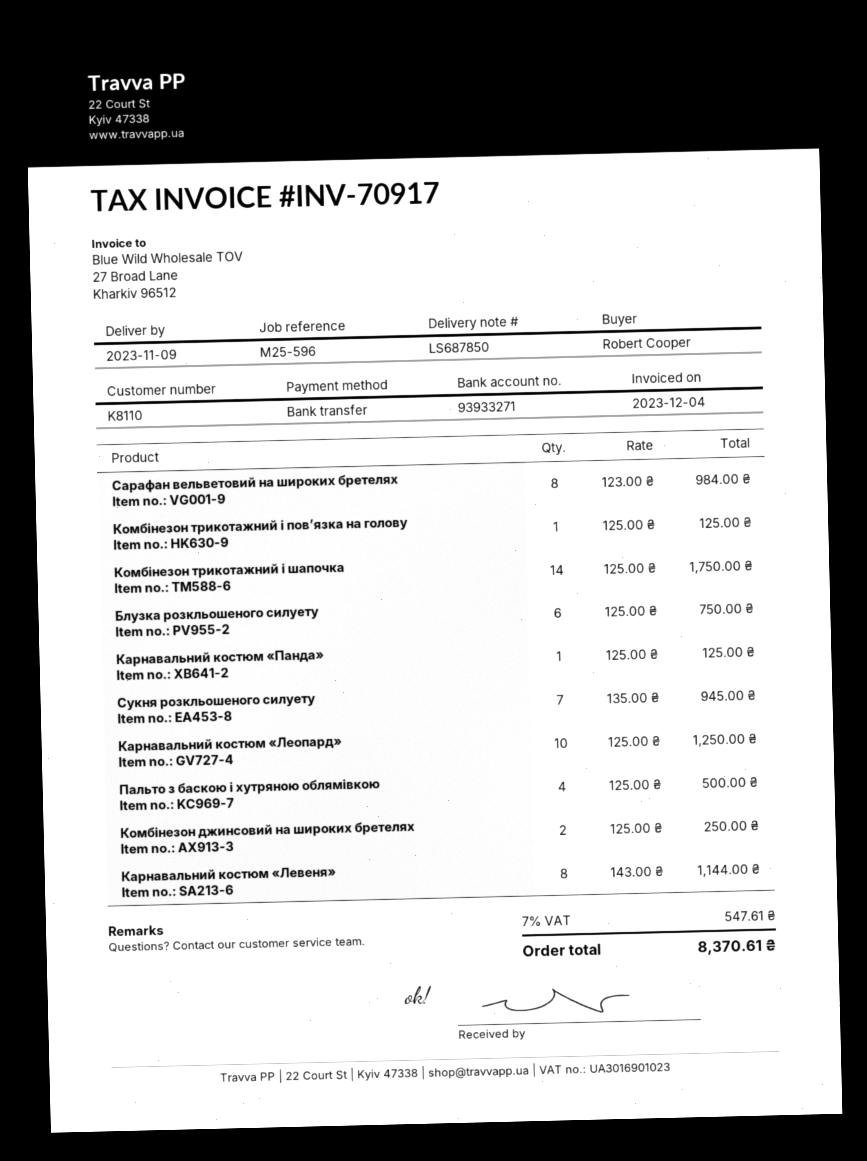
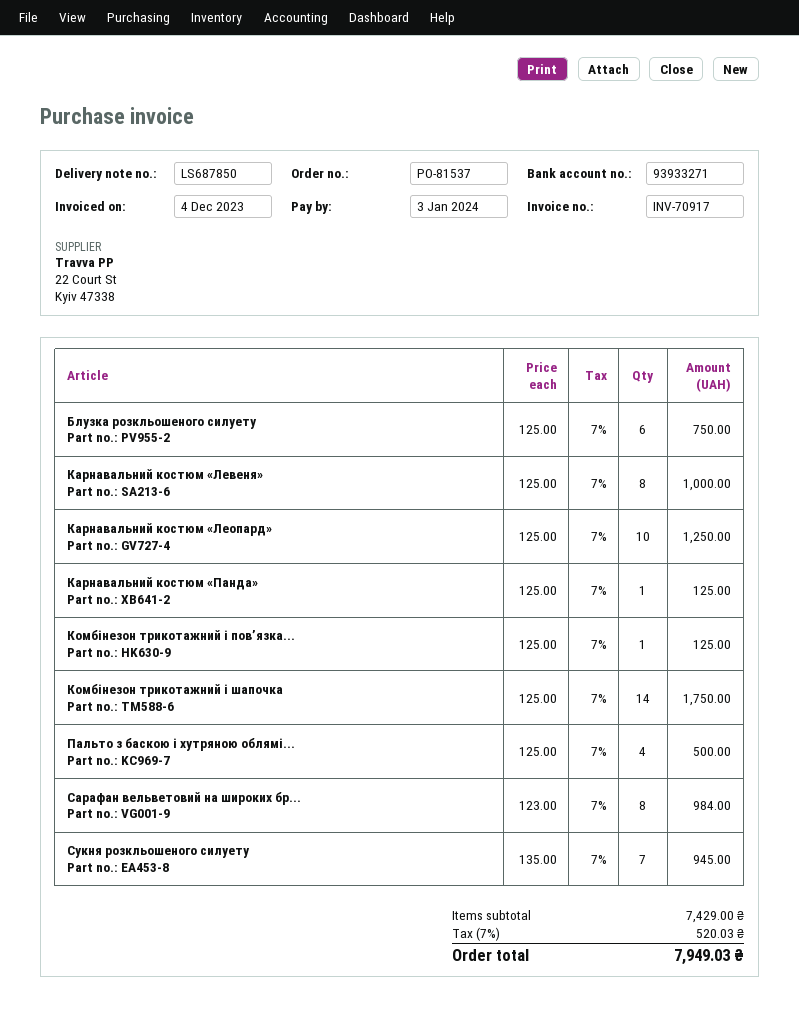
Комбінезон джинсовий на широких бретелях: 2 x 125.00 = 250.00 -> none
Карнавальний костюм «Левеня»: 8 x 143.00 = 1144.00 -> 8 x 125.00 = 1000.00
tax: 7% = 547.61 -> 7% = 520.03
total: 8370.61 -> 7949.03

